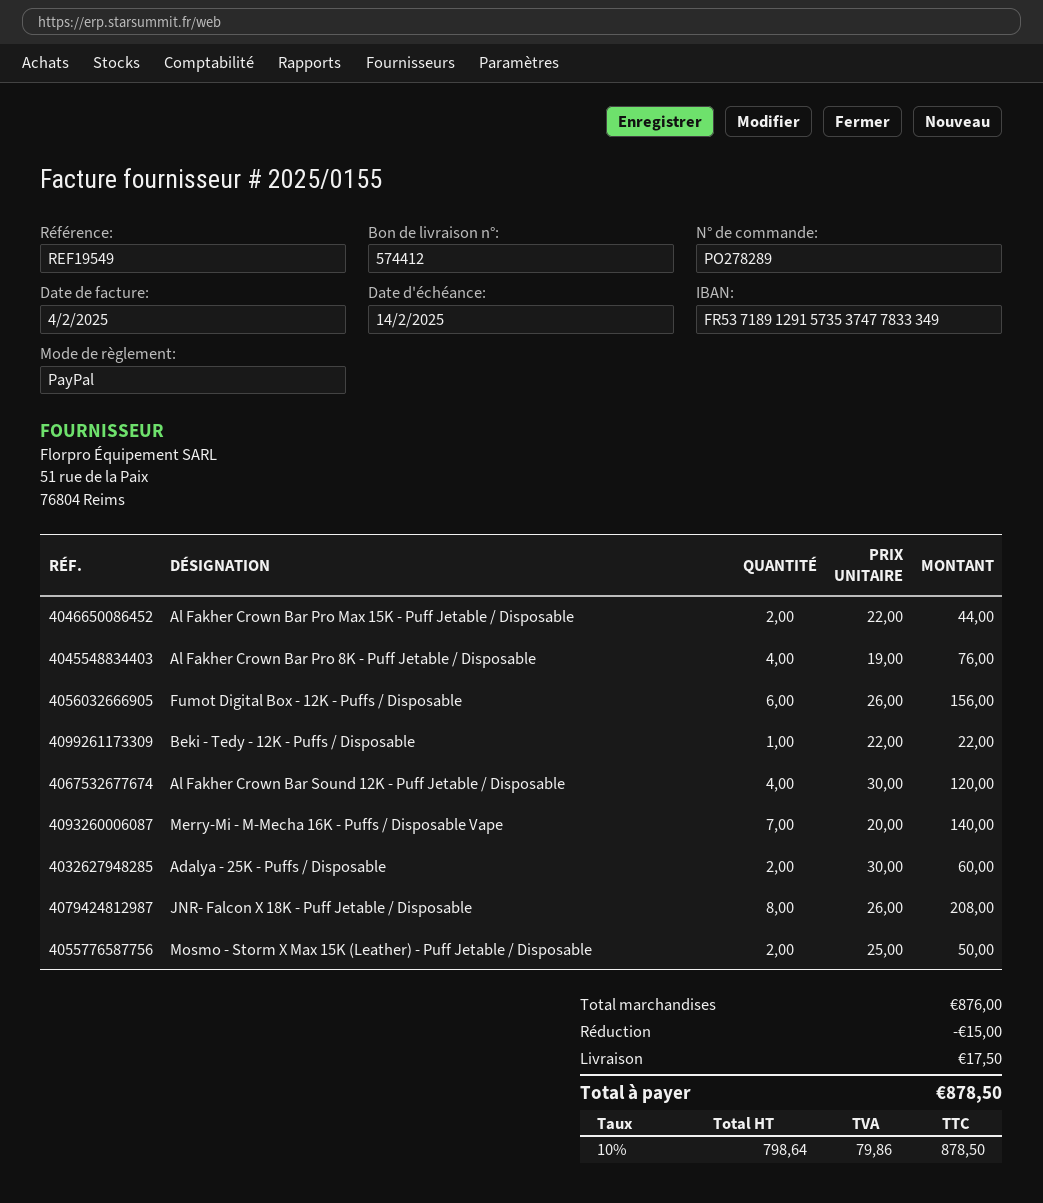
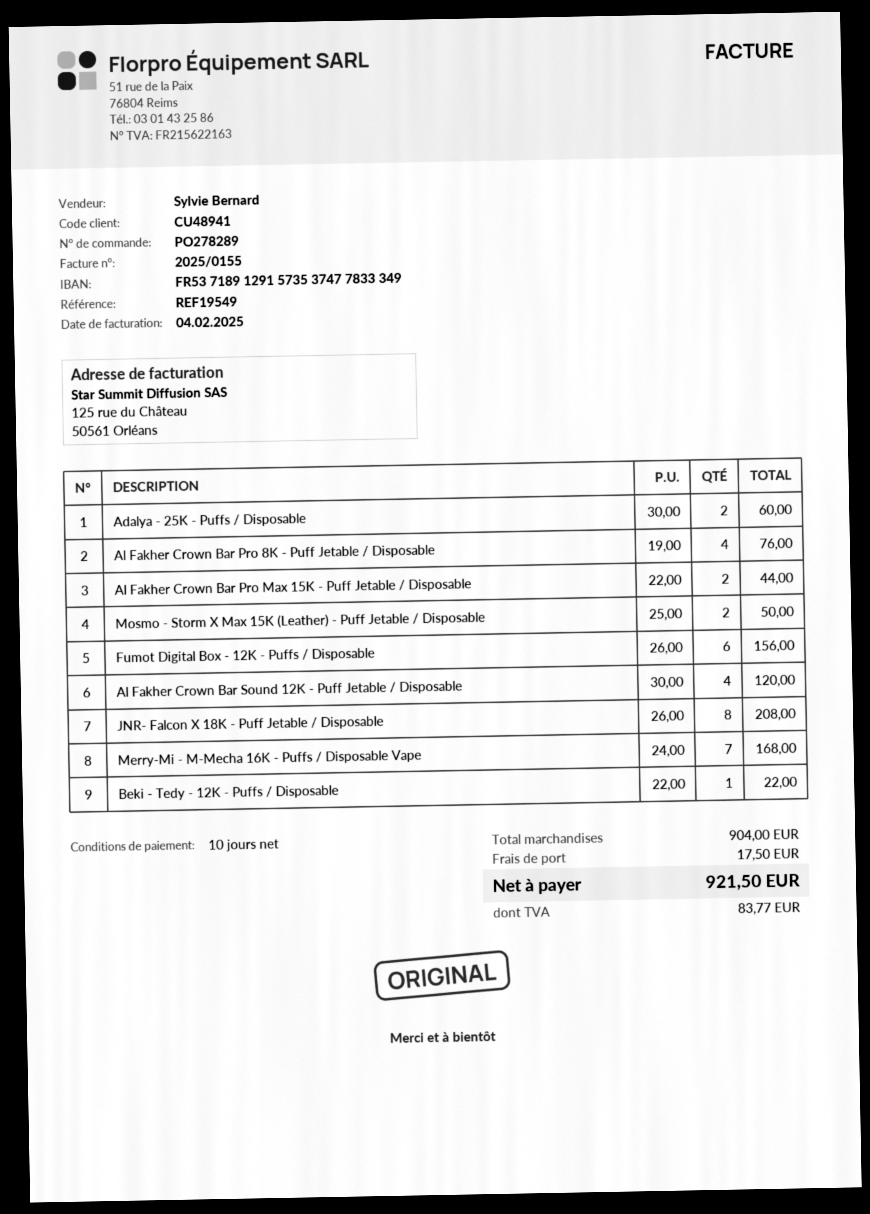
Merry-Mi - M-Mecha 16K - Puffs / Disposable Vape: 7 x 20.00 = 140.00 -> 7 x 24.00 = 168.00
subtotal: 876.00 -> 904.00
discount: 15.00 -> none
tax: 79.86 -> 83.77
total: 878.50 -> 921.50

